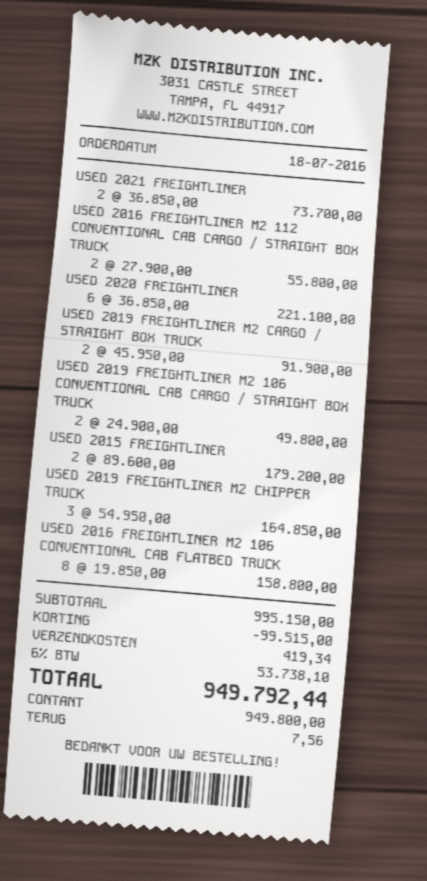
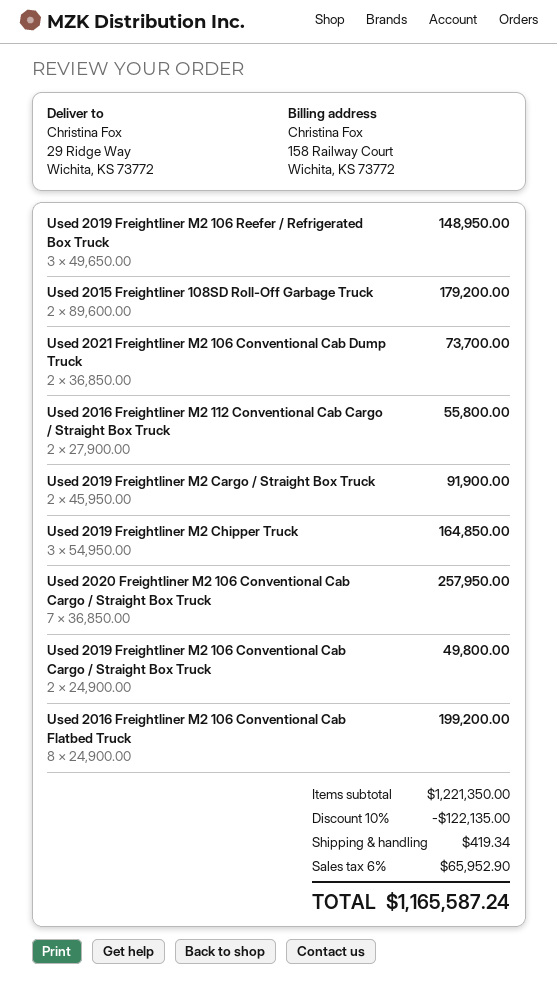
USED 2020 FREIGHTLINER: 6 x 36850.00 = 221100.00 -> 7 x 36850.00 = 257950.00
USED 2016 FREIGHTLINER M2 106 CONVENTIONAL CAB FLATBED TRUCK: 8 x 19850.00 = 158800.00 -> 8 x 24900.00 = 199200.00
Used 2019 Freightliner M2 106 Reefer / Refrigerated Box Truck: none -> 3 x 49650.00 = 148950.00
subtotal: 995150.00 -> 1221350.00
discount: 99515.00 -> 122135.00
tax: 6% = 53738.10 -> 6% = 65952.90
total: 949792.44 -> 1165587.24

